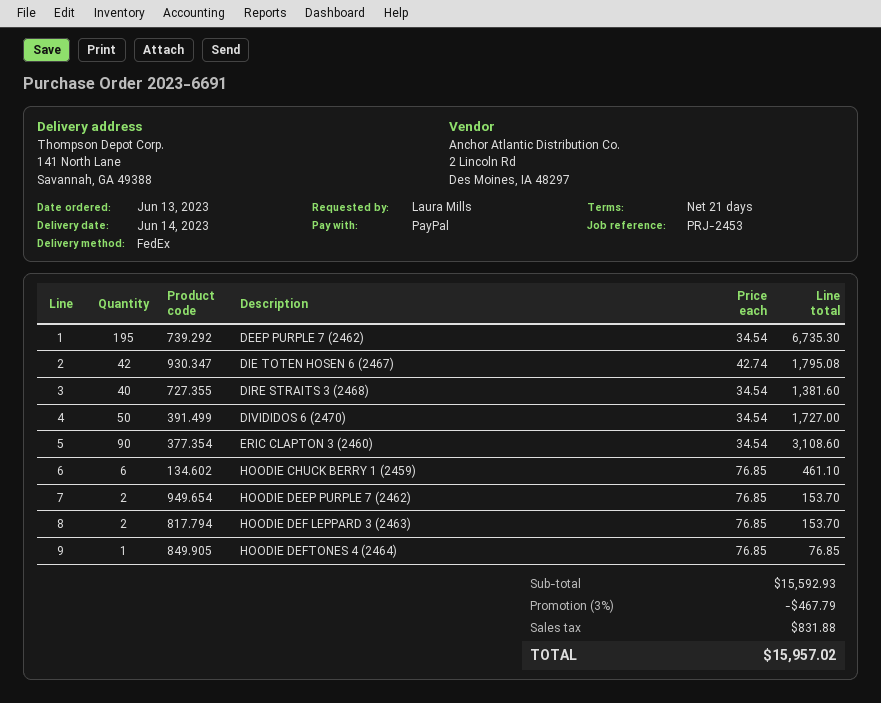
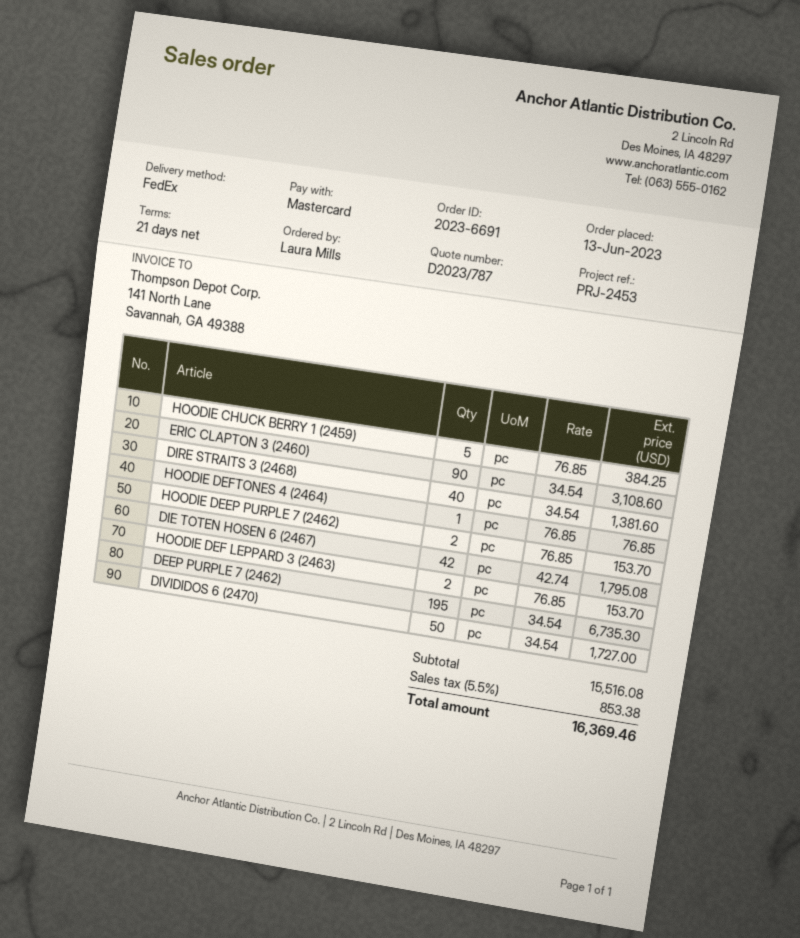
payment method: PayPal -> Mastercard
HOODIE CHUCK BERRY 1 (2459): 6 x 76.85 = 461.10 -> 5 x 76.85 = 384.25
subtotal: 15592.93 -> 15516.08
discount: 3% = 467.79 -> none
tax: 831.88 -> 853.38
total: 15957.02 -> 16369.46

